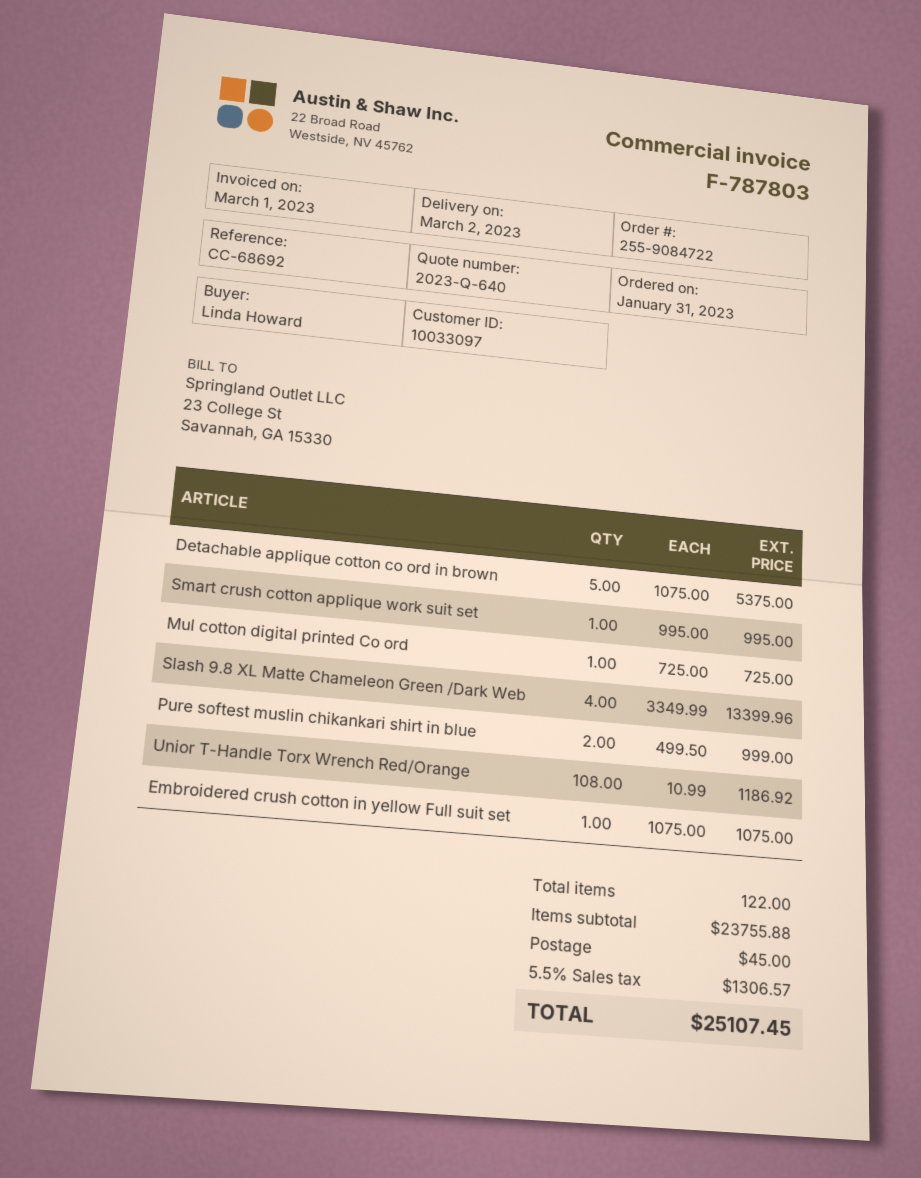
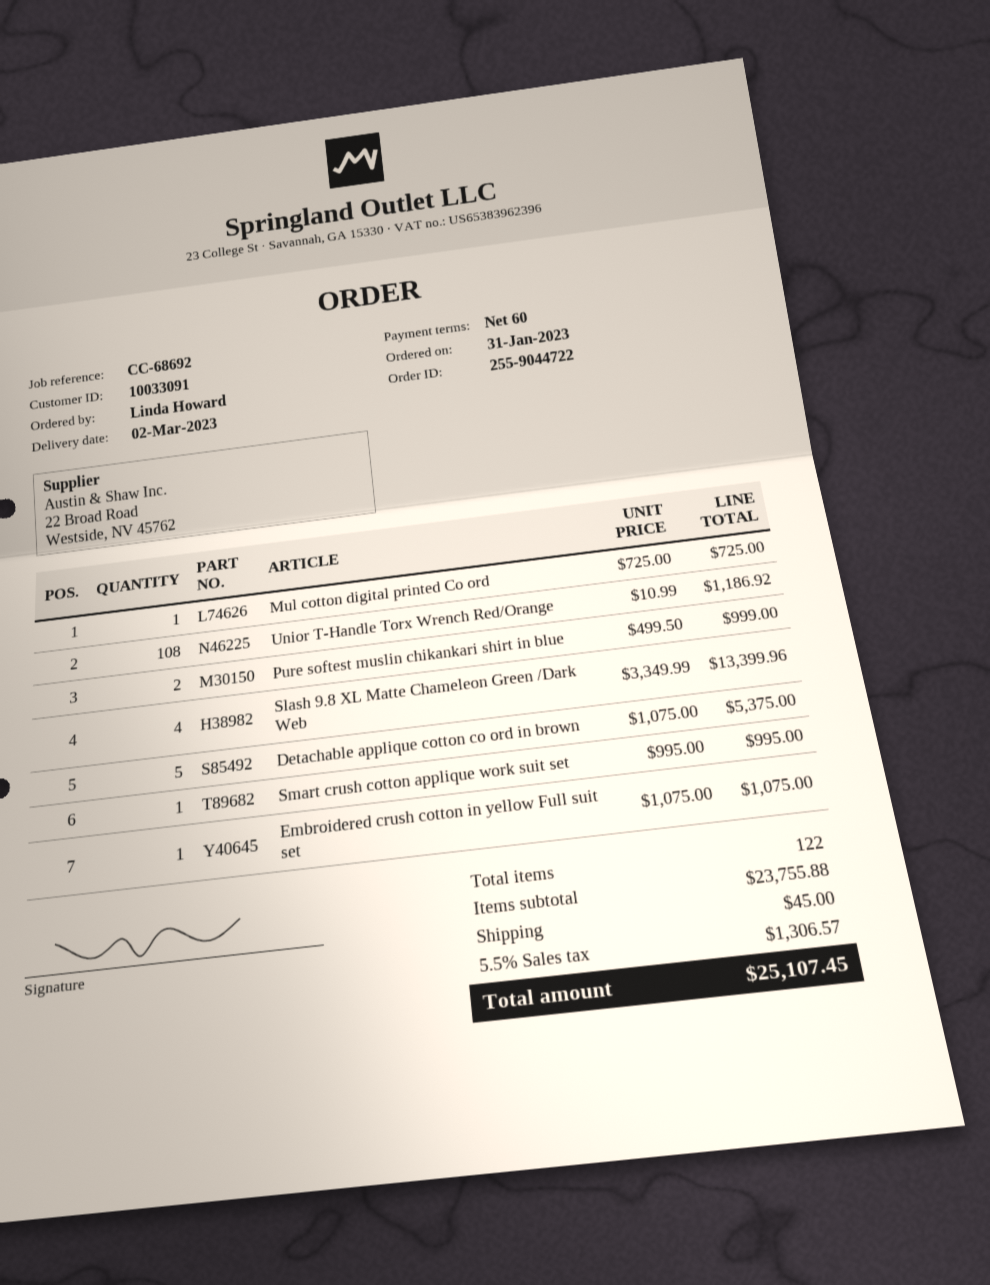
order number: 255-9084722 -> 255-9044722
customer number: 10033097 -> 10033091

